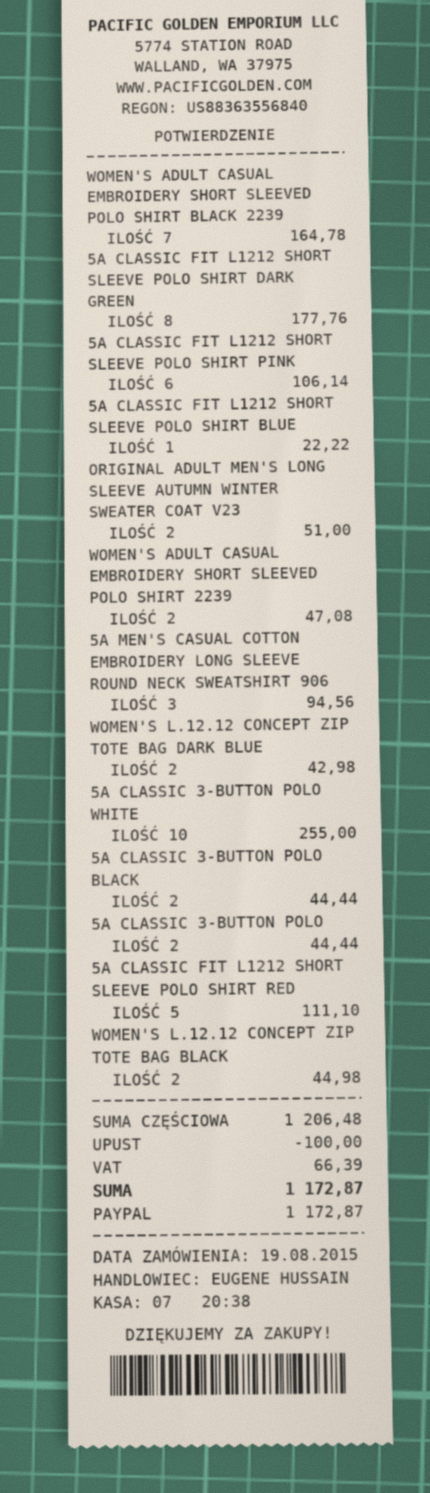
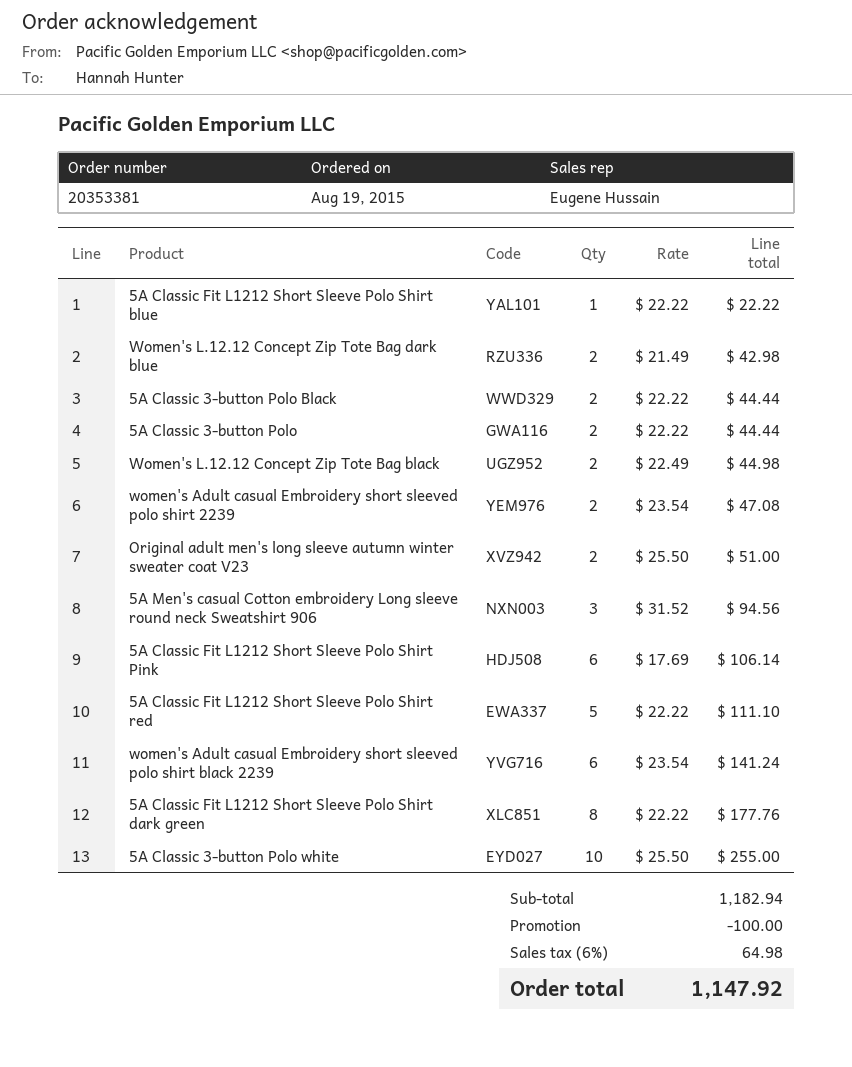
WOMEN'S ADULT CASUAL EMBROIDERY SHORT SLEEVED POLO SHIRT BLACK 2239: 7 for 164.78 -> 6 for 141.24
subtotal: 1206.48 -> 1182.94
tax: 66.39 -> 64.98
total: 1172.87 -> 1147.92

